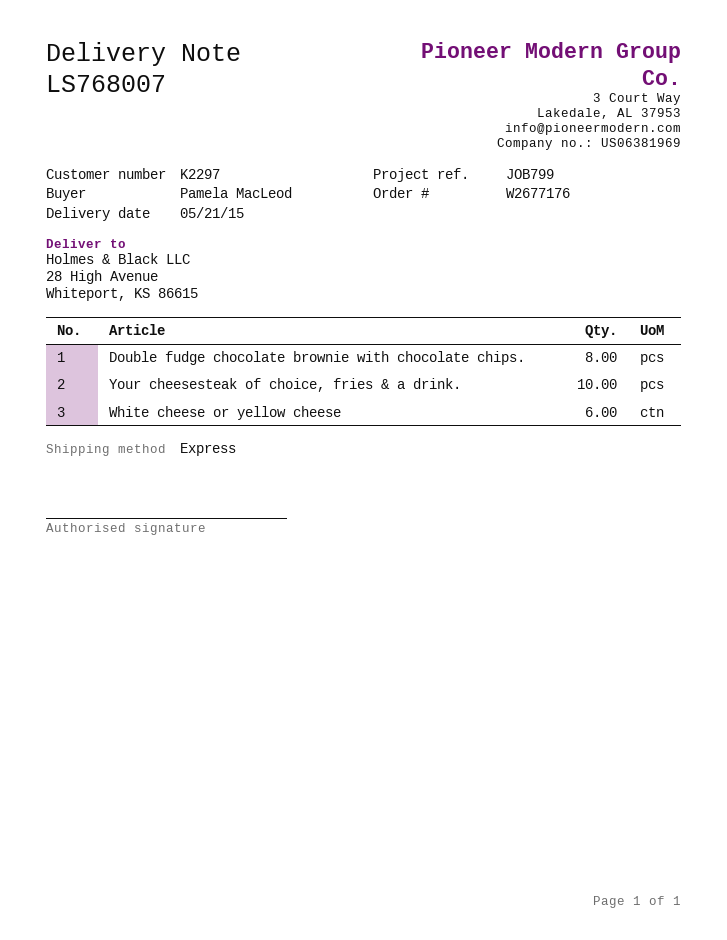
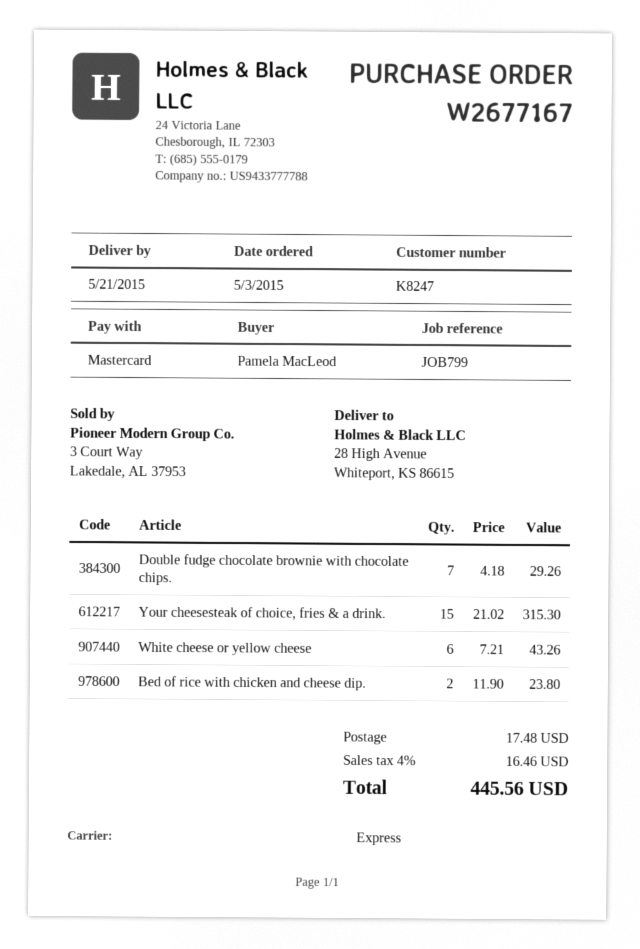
order number: W2677176 -> W2677167
customer number: K2297 -> K8247
Double fudge chocolate brownie with chocolate chips.: 8 -> 7
Your cheesesteak of choice, fries & a drink.: 10 -> 15
Bed of rice with chicken and cheese dip.: none -> 2

